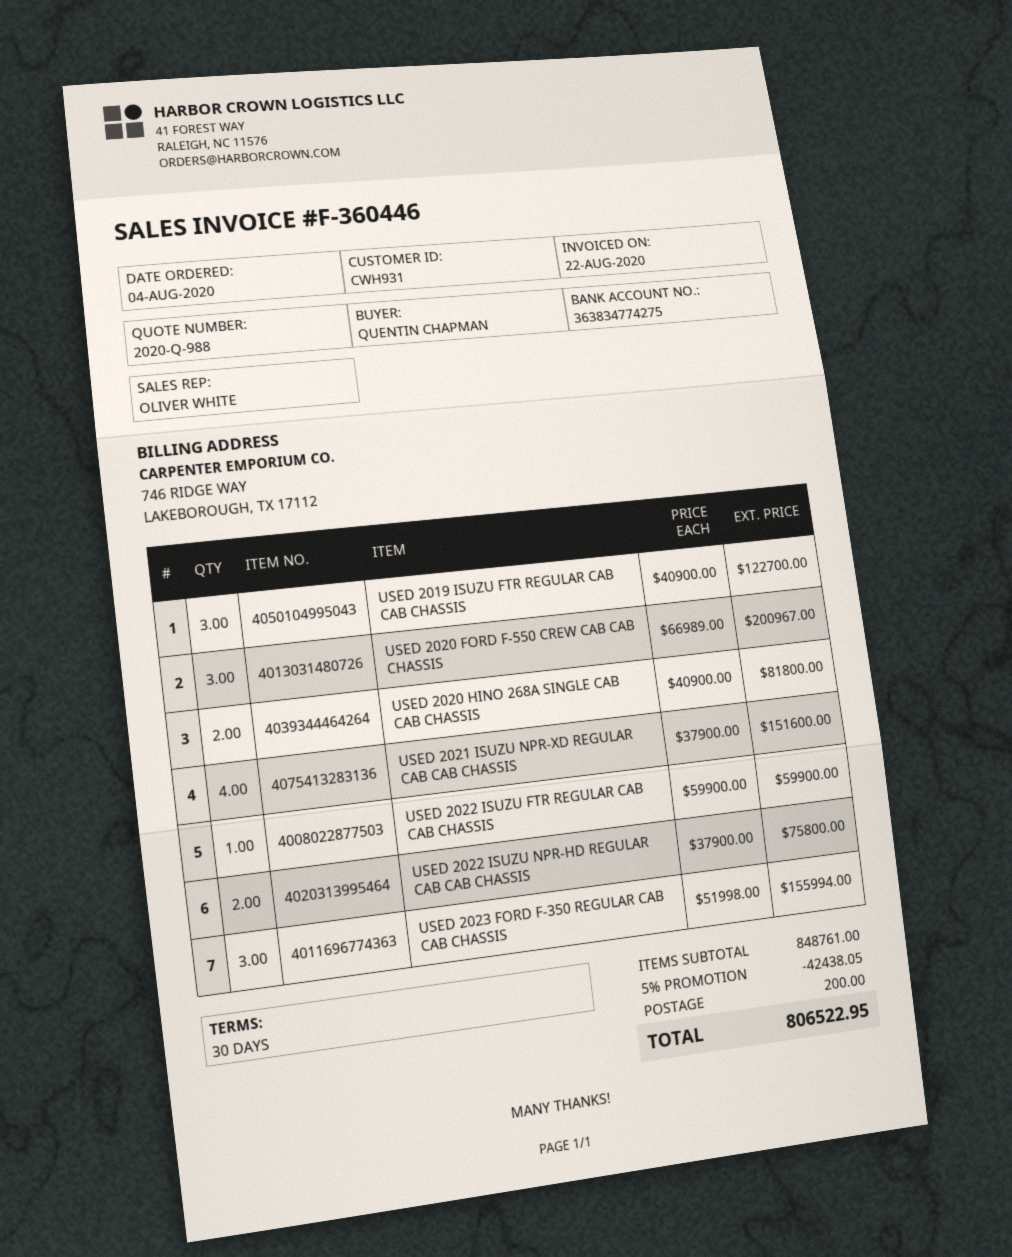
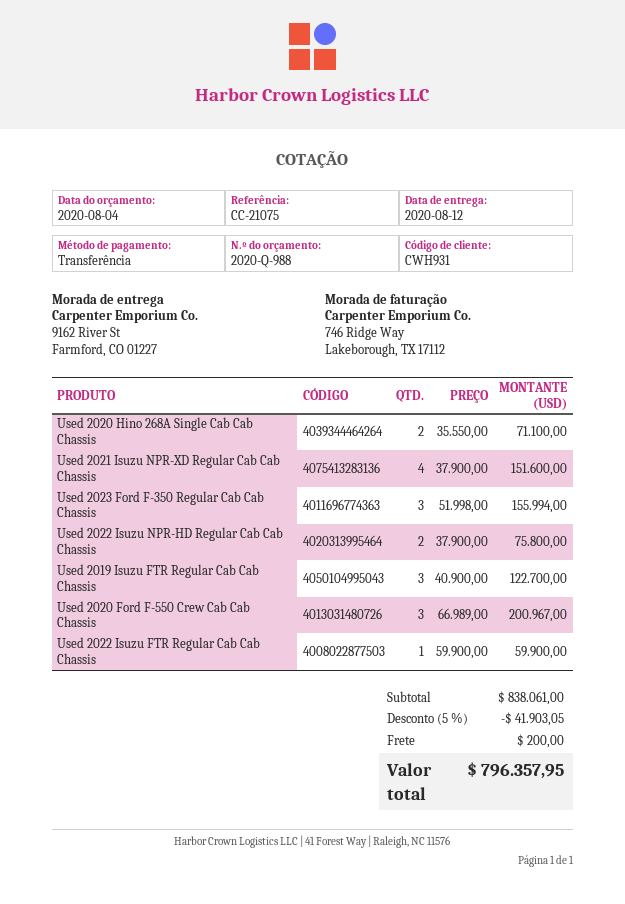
USED 2020 HINO 268A SINGLE CAB CAB CHASSIS: 2 x 40900.00 = 81800.00 -> 2 x 35550.00 = 71100.00
subtotal: 848761.00 -> 838061.00
discount: 5% = 42438.05 -> 5% = 41903.05
total: 806522.95 -> 796357.95

